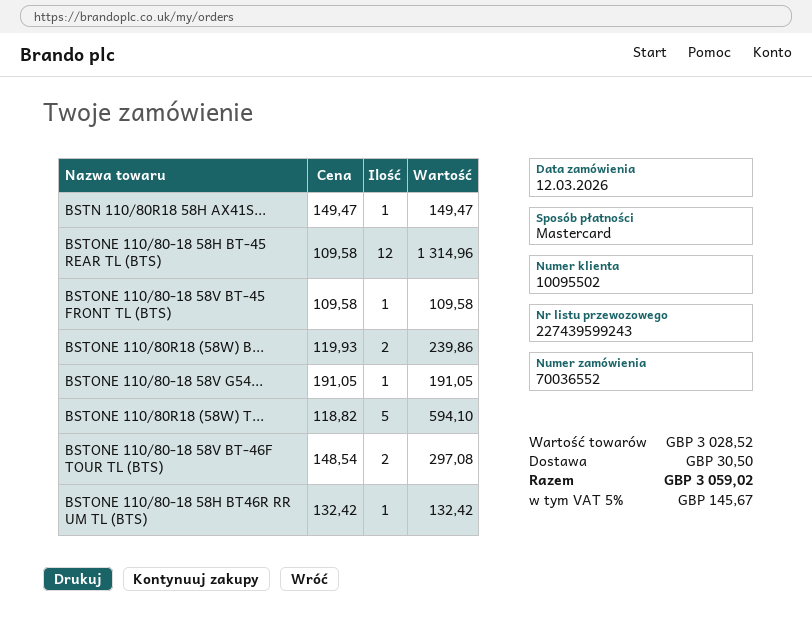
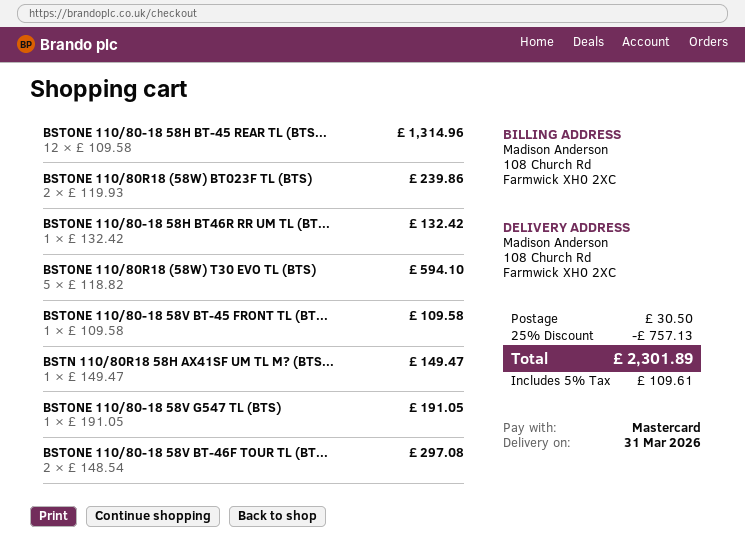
discount: none -> 25% = 757.13
tax: 5% = 145.67 -> 5% = 109.61
total: 3059.02 -> 2301.89

